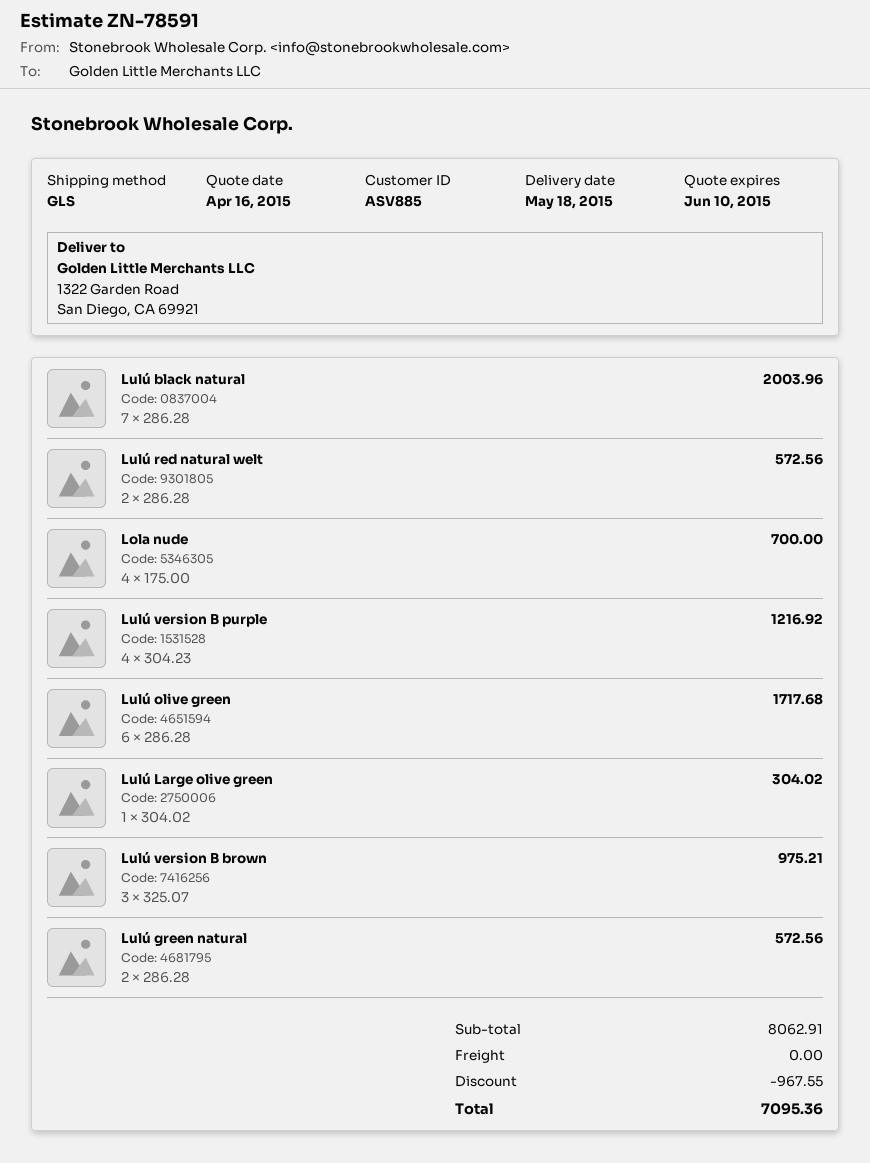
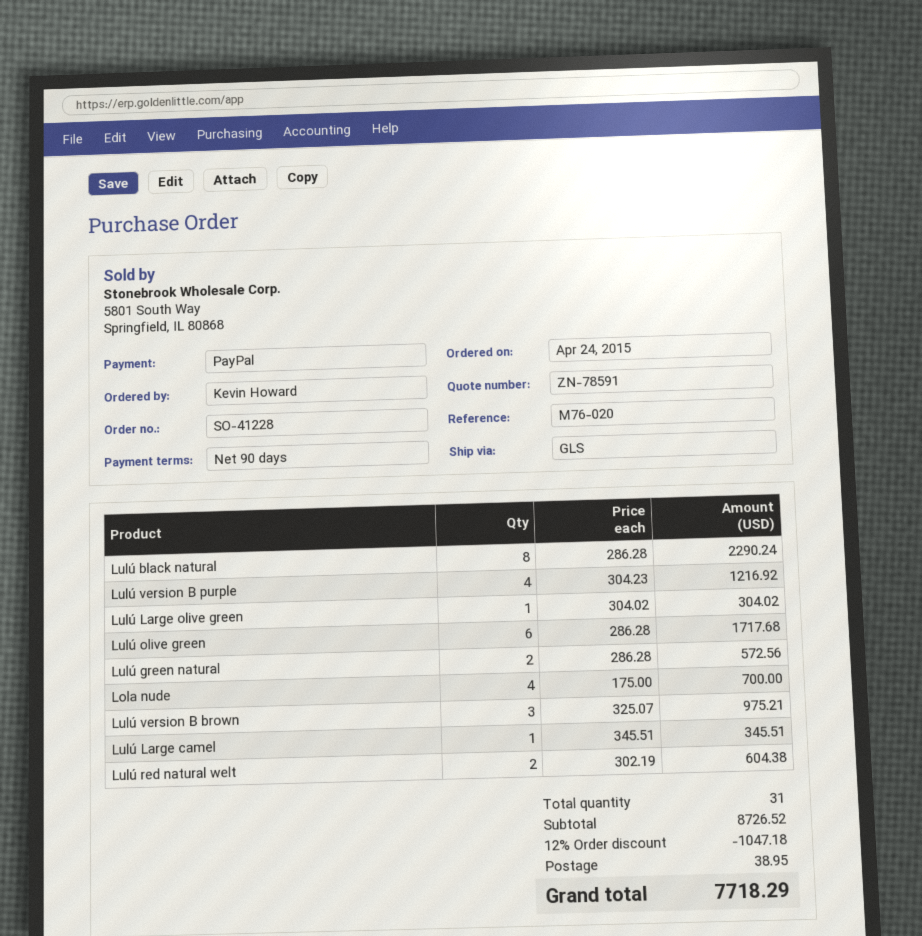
Lulú black natural: 7 x 286.28 = 2003.96 -> 8 x 286.28 = 2290.24
Lulú red natural welt: 2 x 286.28 = 572.56 -> 2 x 302.19 = 604.38
Lulú Large camel: none -> 1 x 345.51 = 345.51
subtotal: 8062.91 -> 8726.52
discount: 967.55 -> 1047.18
shipping: 0.00 -> 38.95
total: 7095.36 -> 7718.29

